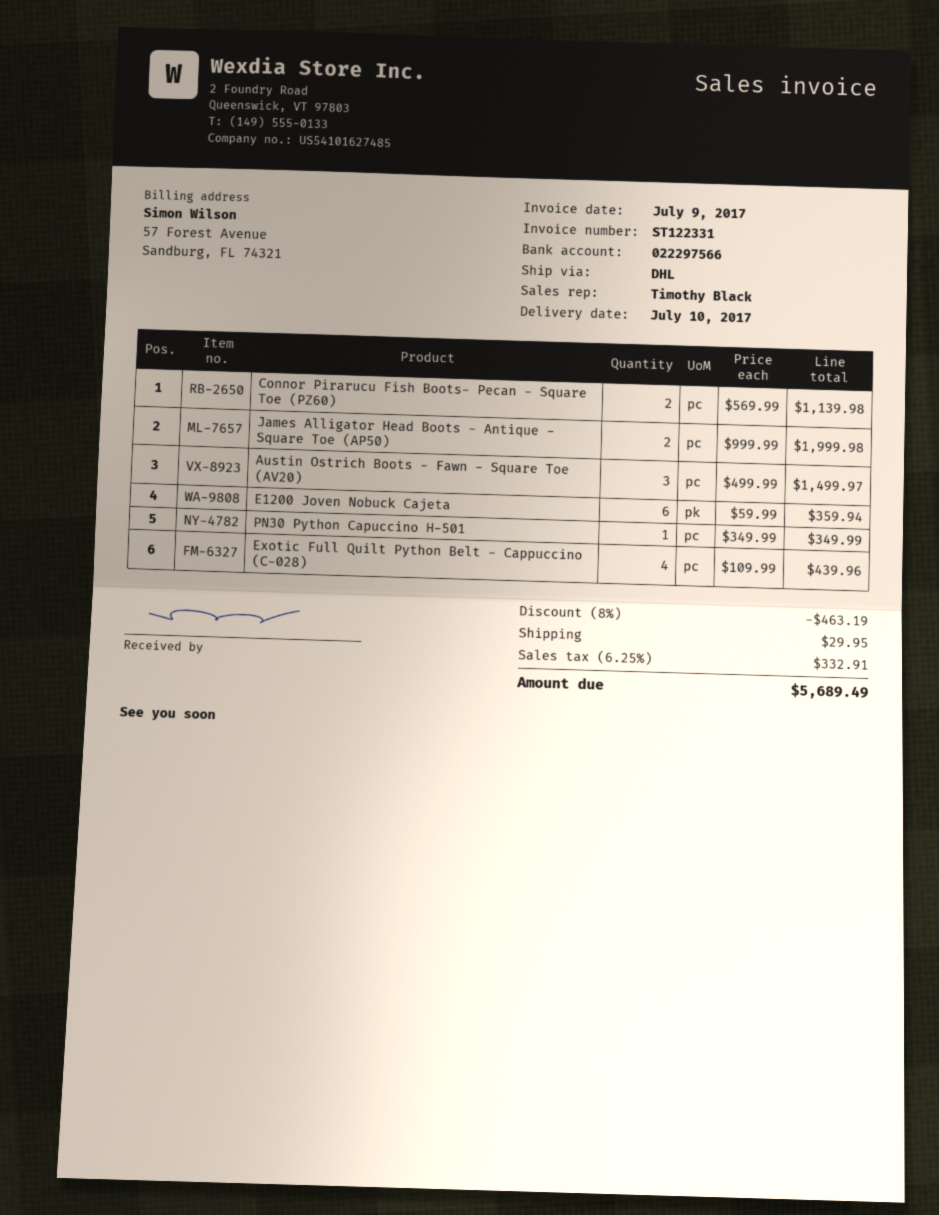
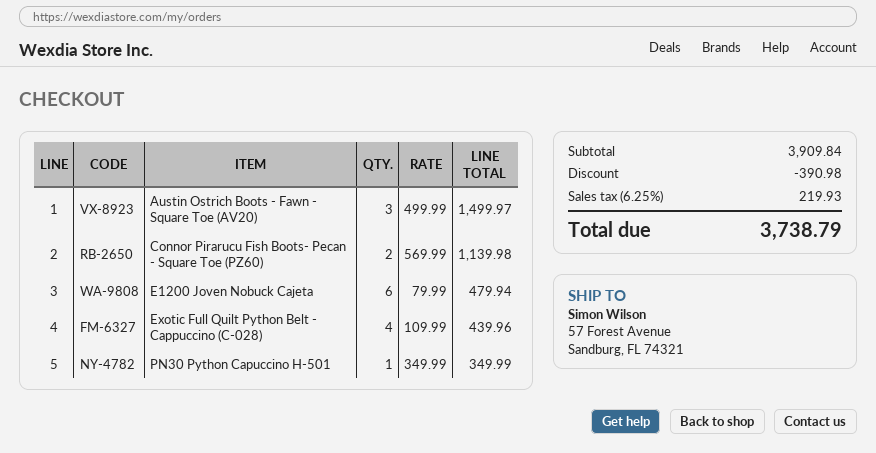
James Alligator Head Boots - Antique - Square Toe (AP50): 2 x 999.99 = 1999.98 -> none
E1200 Joven Nobuck Cajeta: 6 x 59.99 = 359.94 -> 6 x 79.99 = 479.94
discount: 463.19 -> 390.98
shipping: 29.95 -> none
tax: 6.25% = 332.91 -> 6.25% = 219.93
total: 5689.49 -> 3738.79

